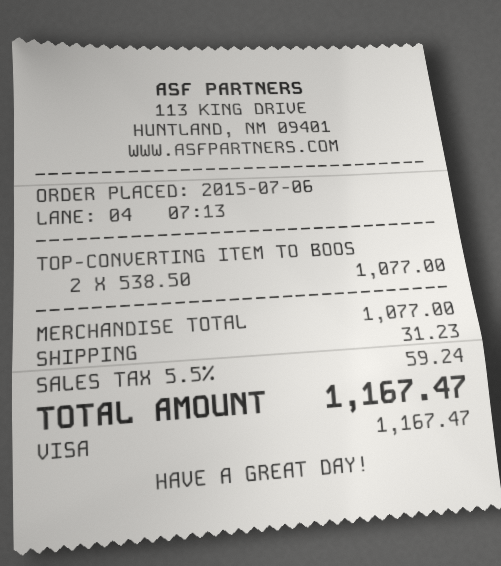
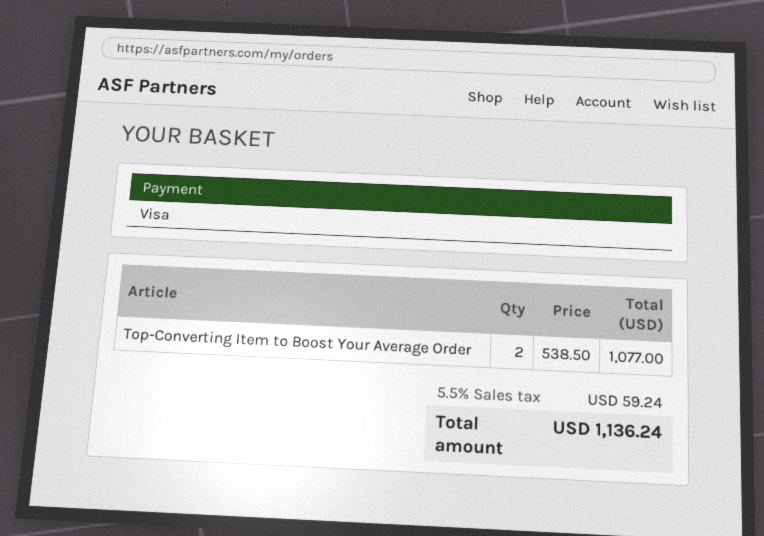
shipping: 31.23 -> none
total: 1167.47 -> 1136.24

